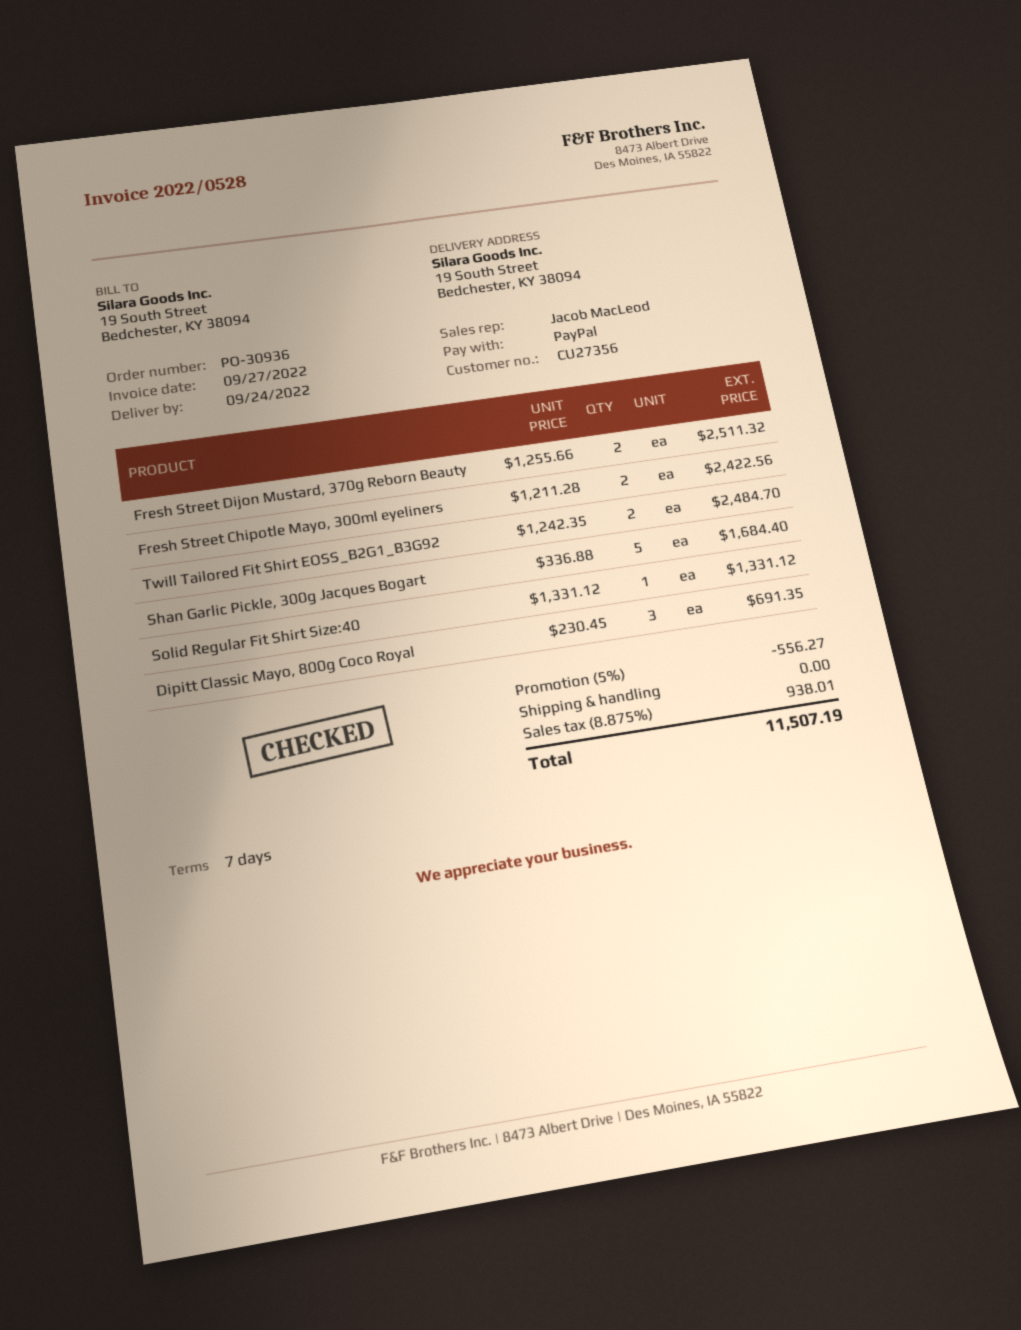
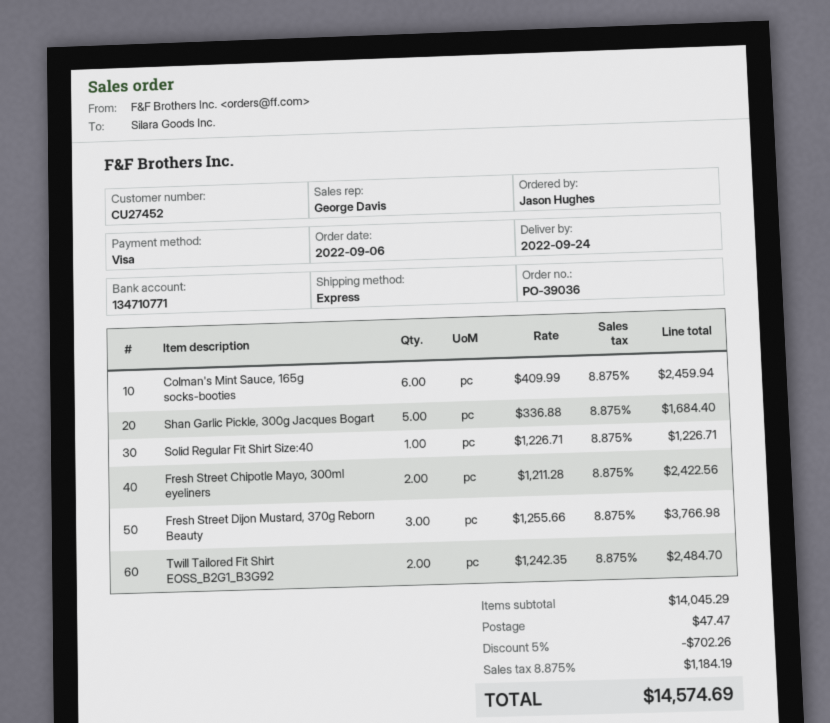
order number: PO-30936 -> PO-39036
customer number: CU27356 -> CU27452
sales rep: Jacob MacLeod -> George Davis
payment method: PayPal -> Visa
Fresh Street Dijon Mustard, 370g Reborn Beauty: 2 x 1255.66 = 2511.32 -> 3 x 1255.66 = 3766.98
Solid Regular Fit Shirt Size:40: 1 x 1331.12 = 1331.12 -> 1 x 1226.71 = 1226.71
Dipitt Classic Mayo, 800g Coco Royal: 3 x 230.45 = 691.35 -> none
Colman's Mint Sauce, 165g socks-booties: none -> 6 x 409.99 = 2459.94
discount: 5% = 556.27 -> 5% = 702.26
shipping: 0.00 -> 47.47
tax: 8.875% = 938.01 -> 8.875% = 1184.19
total: 11507.19 -> 14574.69

